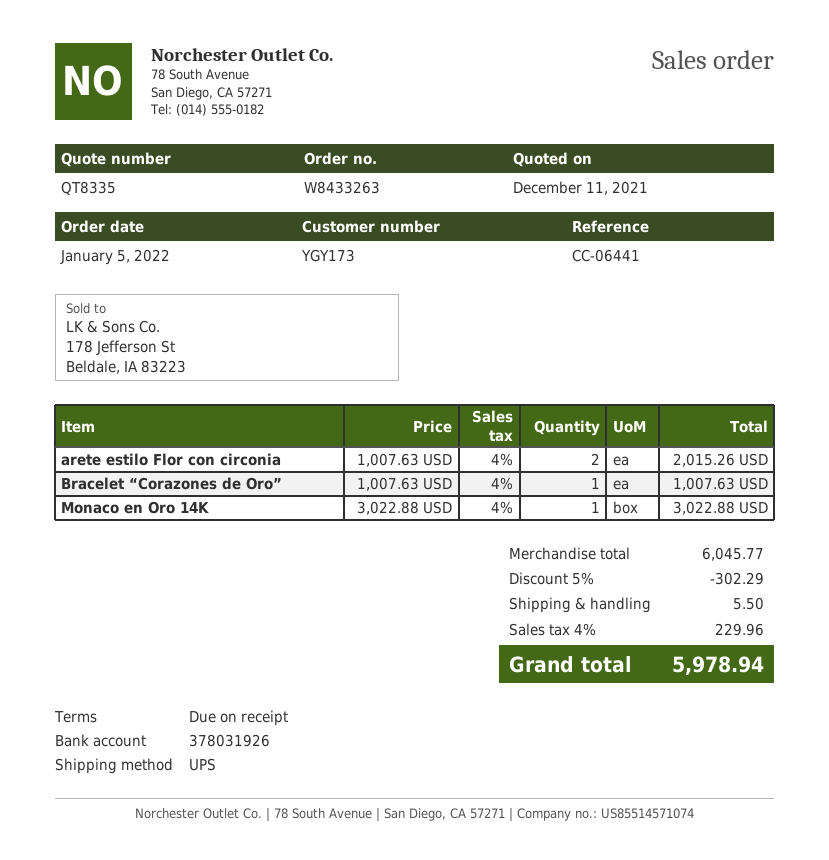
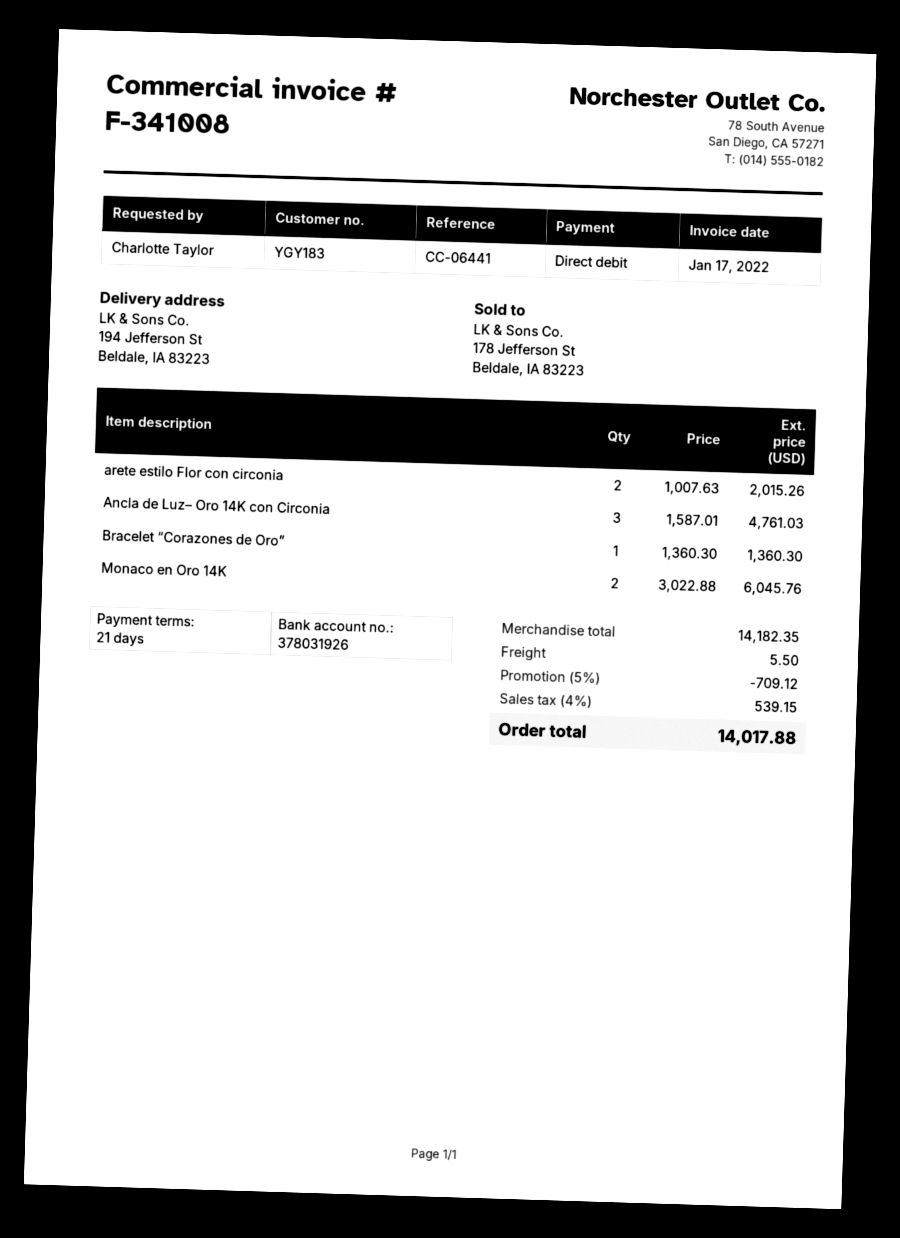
payment terms: on receipt -> 21 days
customer number: YGY173 -> YGY183
Bracelet “Corazones de Oro”: 1 x 1007.63 = 1007.63 -> 1 x 1360.30 = 1360.30
Monaco en Oro 14K: 1 x 3022.88 = 3022.88 -> 2 x 3022.88 = 6045.76
Ancla de Luz– Oro 14K con Circonia: none -> 3 x 1587.01 = 4761.03
subtotal: 6045.77 -> 14182.35
discount: 5% = 302.29 -> 5% = 709.12
tax: 4% = 229.96 -> 4% = 539.15
total: 5978.94 -> 14017.88

